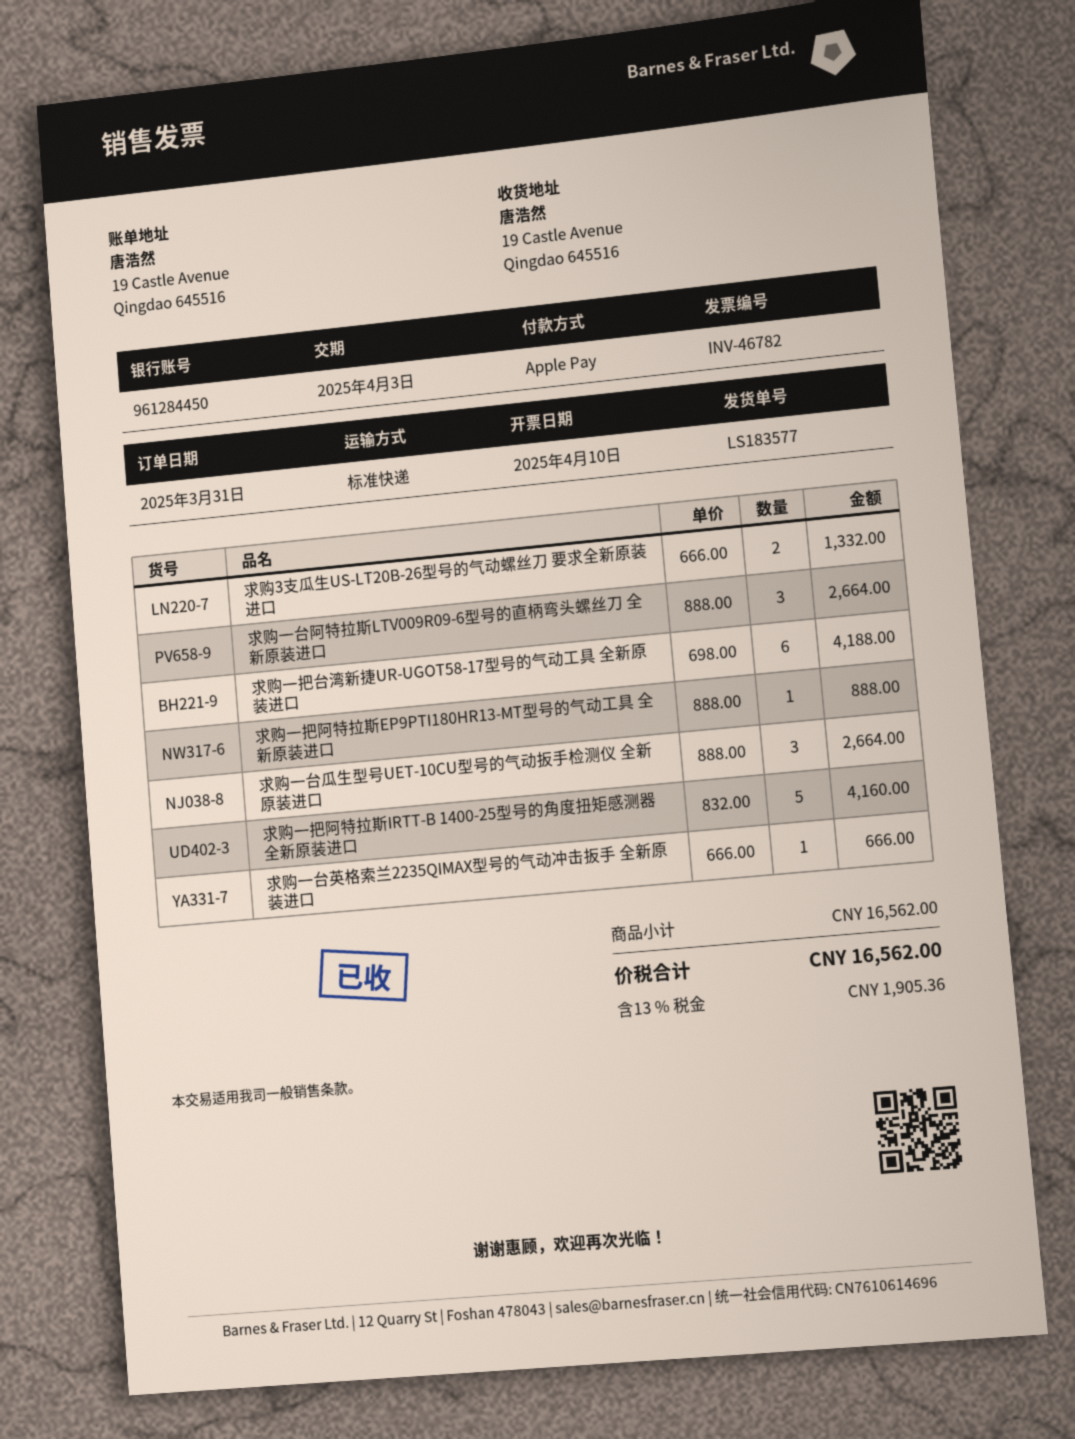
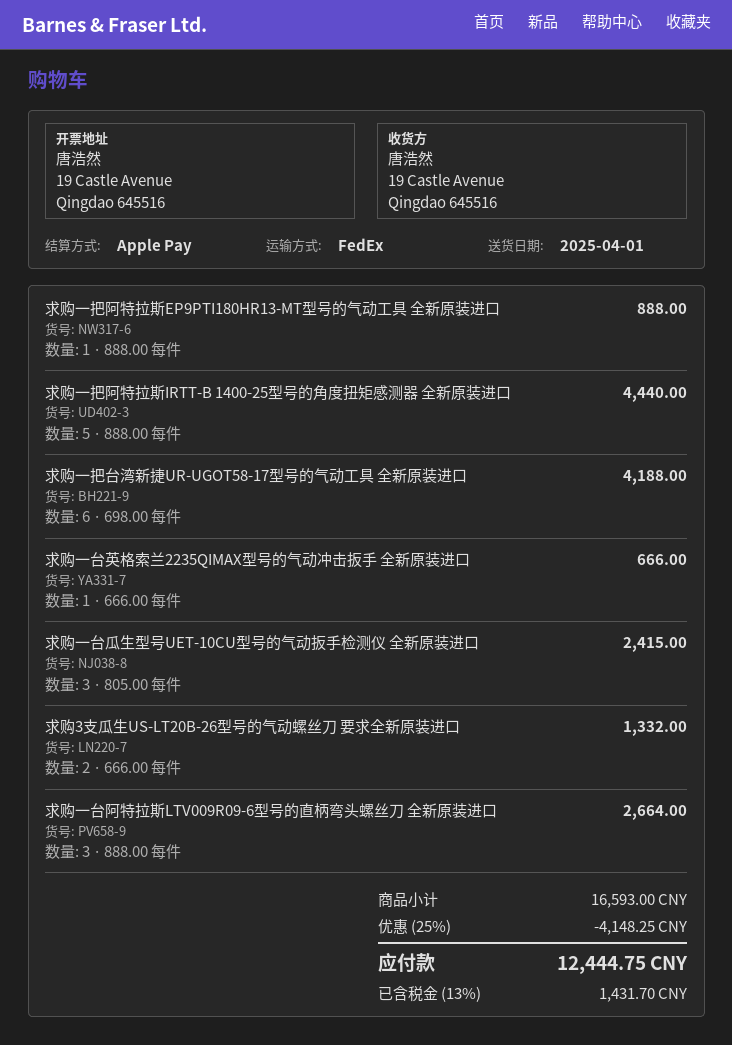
delivery date: 2025-04-03 -> 2025-04-01
shipping method: standard -> FedEx
求购一台瓜生型号UET-10CU型号的气动扳手检测仪 全新原装进口: 3 x 888.00 = 2664.00 -> 3 x 805.00 = 2415.00
求购一把阿特拉斯IRTT-B 1400-25型号的角度扭矩感测器 全新原装进口: 5 x 832.00 = 4160.00 -> 5 x 888.00 = 4440.00
subtotal: 16562.00 -> 16593.00
discount: none -> 25% = 4148.25
tax: 13% = 1905.36 -> 13% = 1431.70
total: 16562.00 -> 12444.75

